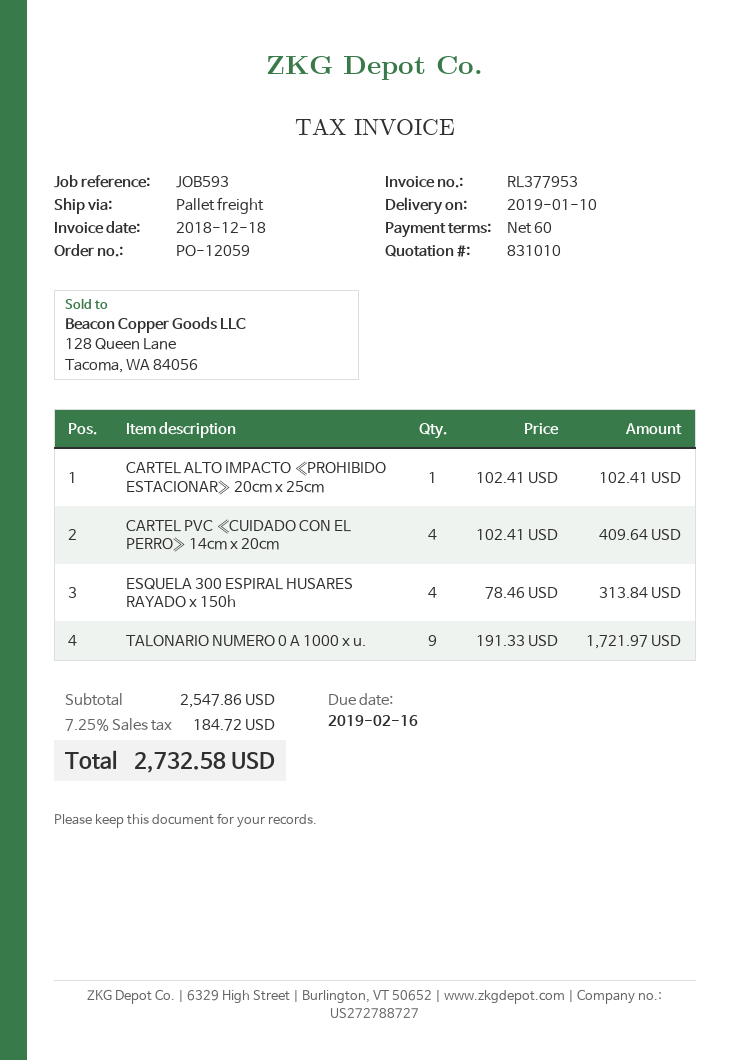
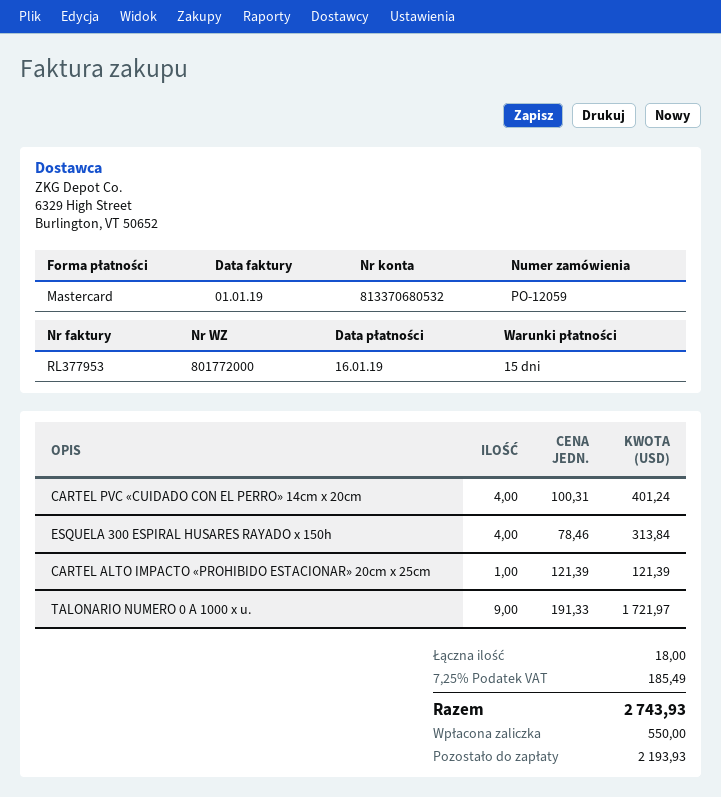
invoice date: 2018-12-18 -> 2019-01-01
payment terms: 60 days -> 15 days
due date: 2019-02-16 -> 2019-01-16
CARTEL ALTO IMPACTO «PROHIBIDO ESTACIONAR» 20cm x 25cm: 1 x 102.41 = 102.41 -> 1 x 121.39 = 121.39
CARTEL PVC «CUIDADO CON EL PERRO» 14cm x 20cm: 4 x 102.41 = 409.64 -> 4 x 100.31 = 401.24
tax: 7.25% = 184.72 -> 7.25% = 185.49
total: 2732.58 -> 2743.93

